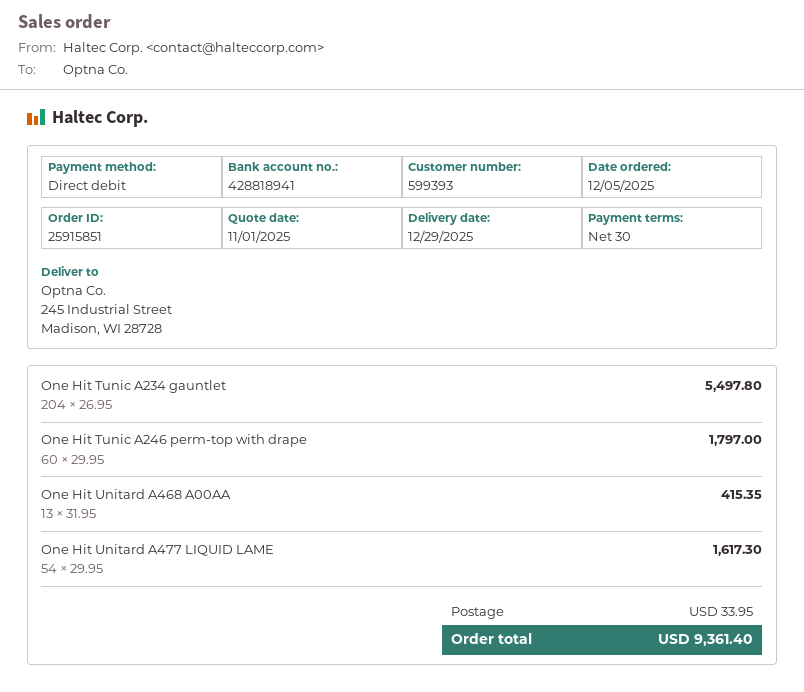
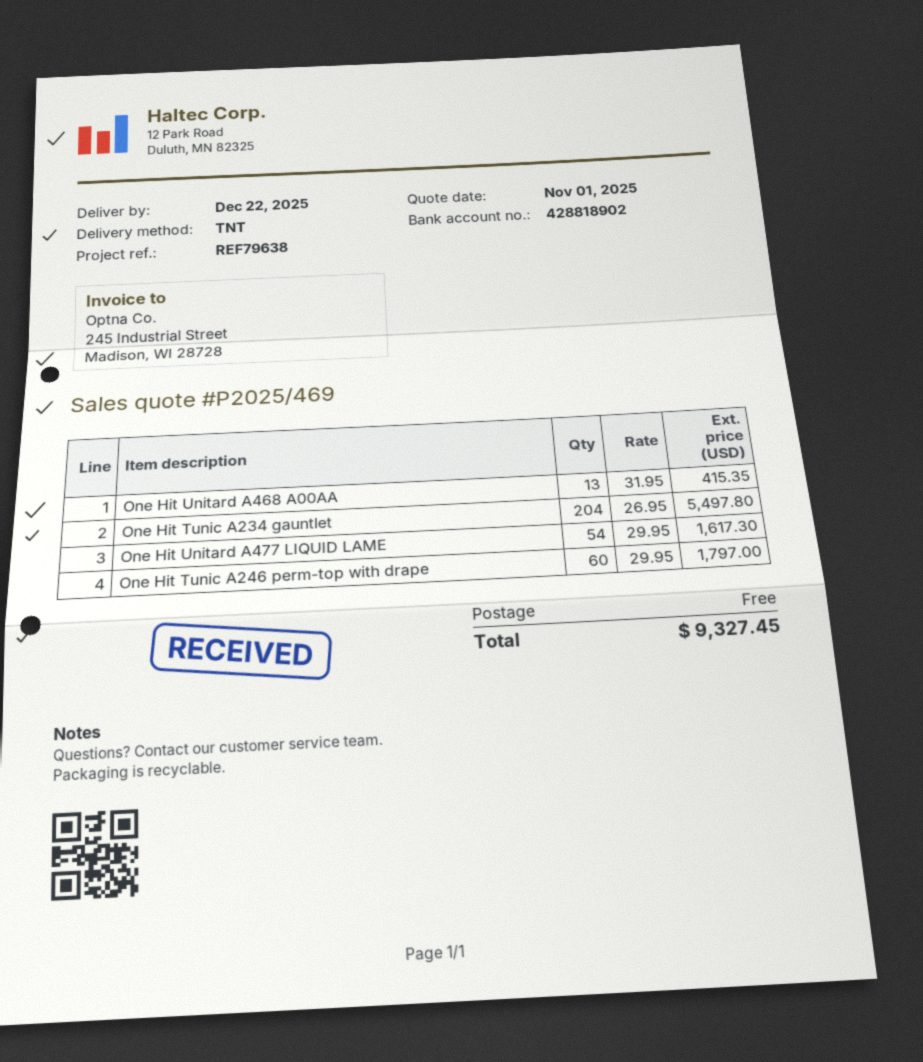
delivery date: 2025-12-29 -> 2025-12-22
bank account: 428818941 -> 428818902
shipping: 33.95 -> 0.00
total: 9361.40 -> 9327.45

